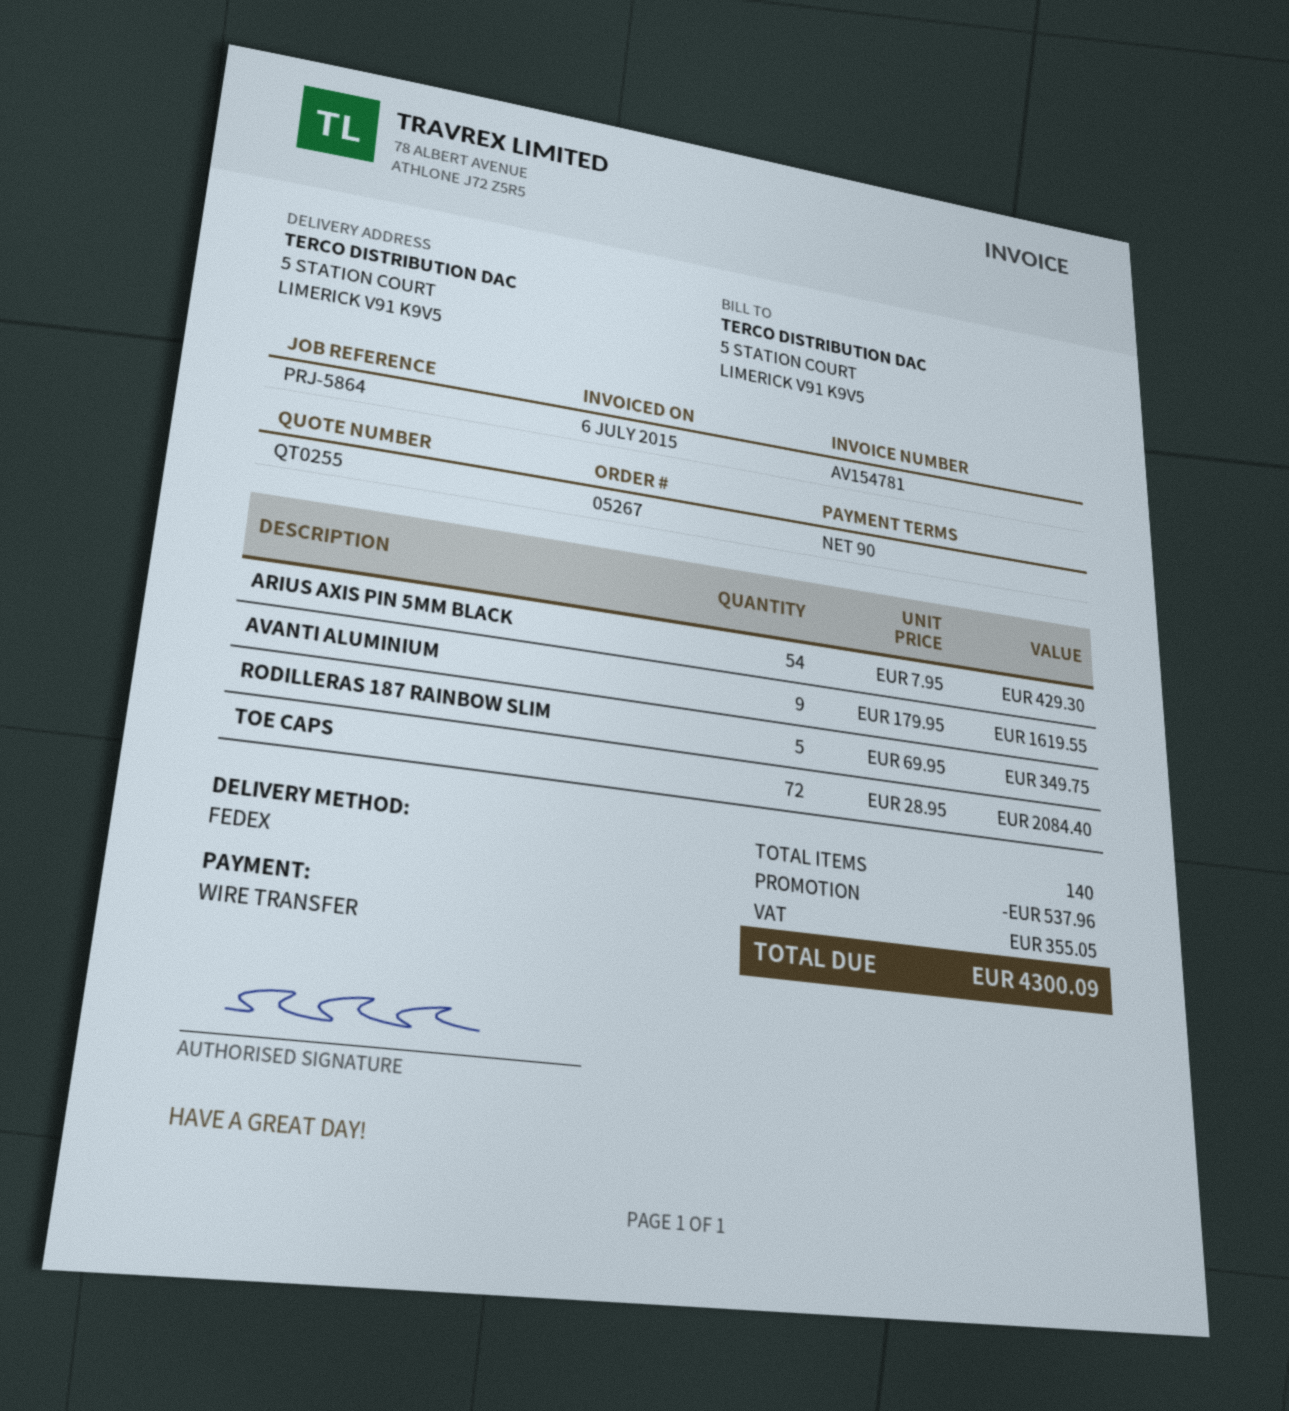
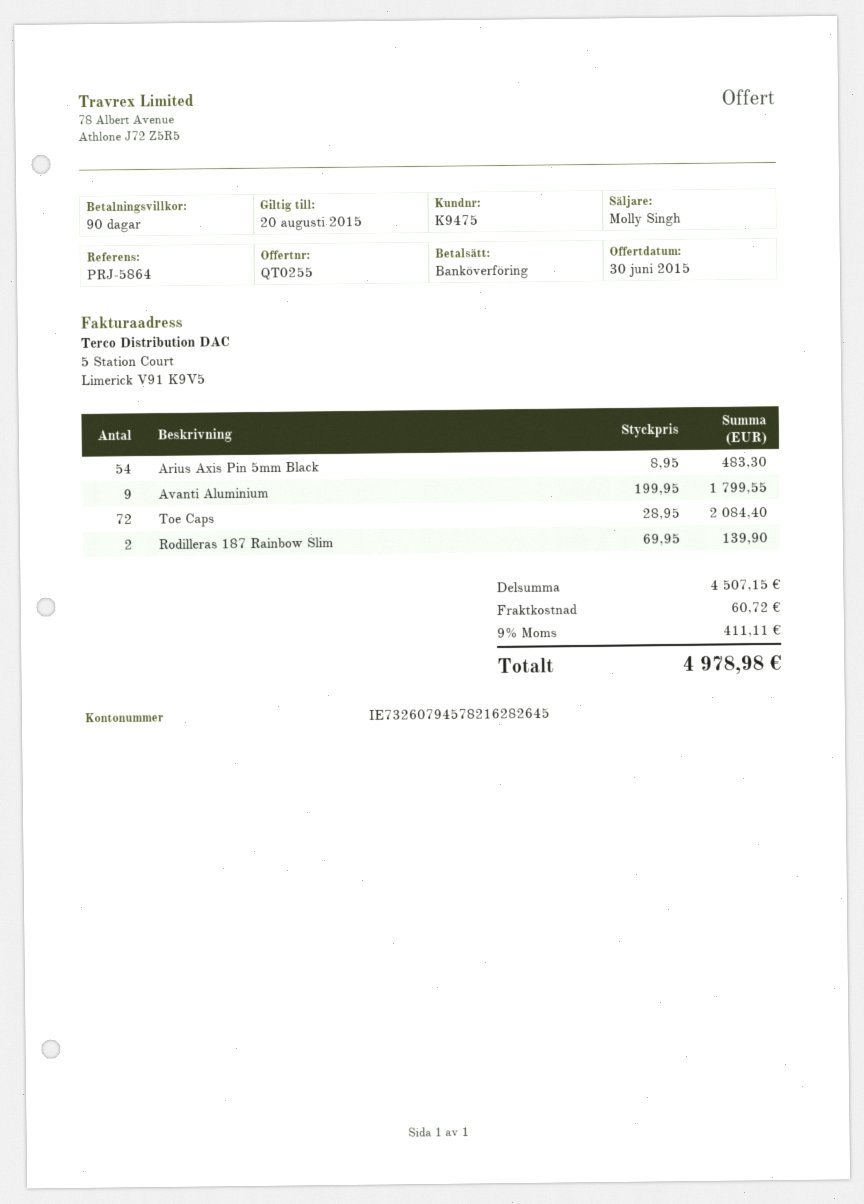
ARIUS AXIS PIN 5MM BLACK: 54 x 7.95 = 429.30 -> 54 x 8.95 = 483.30
AVANTI ALUMINIUM: 9 x 179.95 = 1619.55 -> 9 x 199.95 = 1799.55
RODILLERAS 187 RAINBOW SLIM: 5 x 69.95 = 349.75 -> 2 x 69.95 = 139.90
discount: 537.96 -> none
shipping: none -> 60.72
tax: 355.05 -> 411.11
total: 4300.09 -> 4978.98

